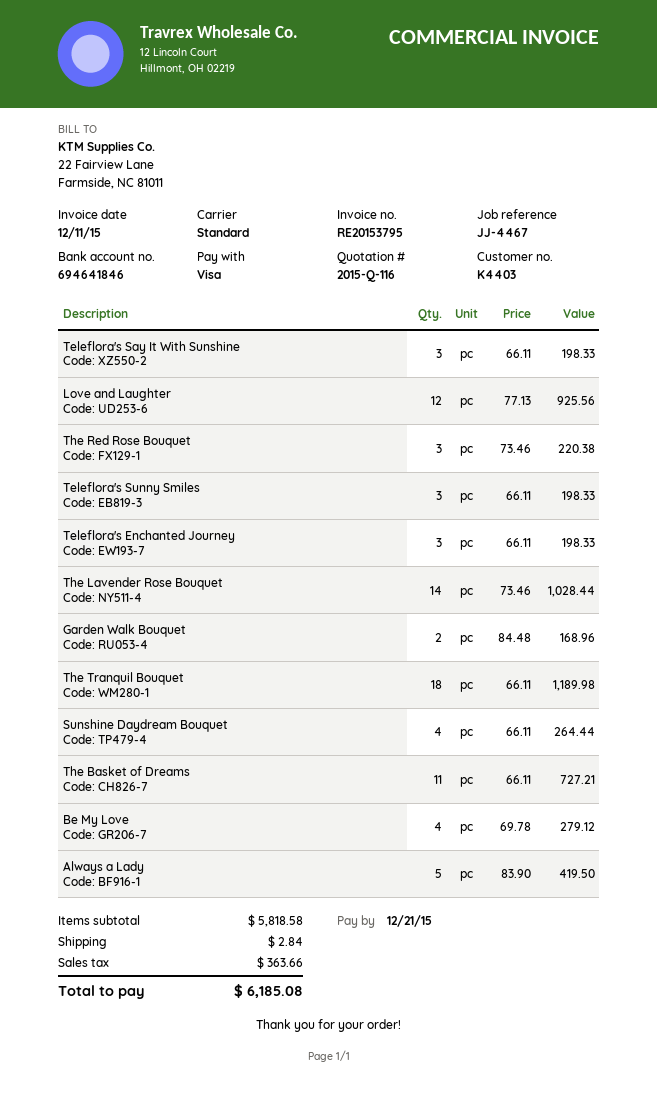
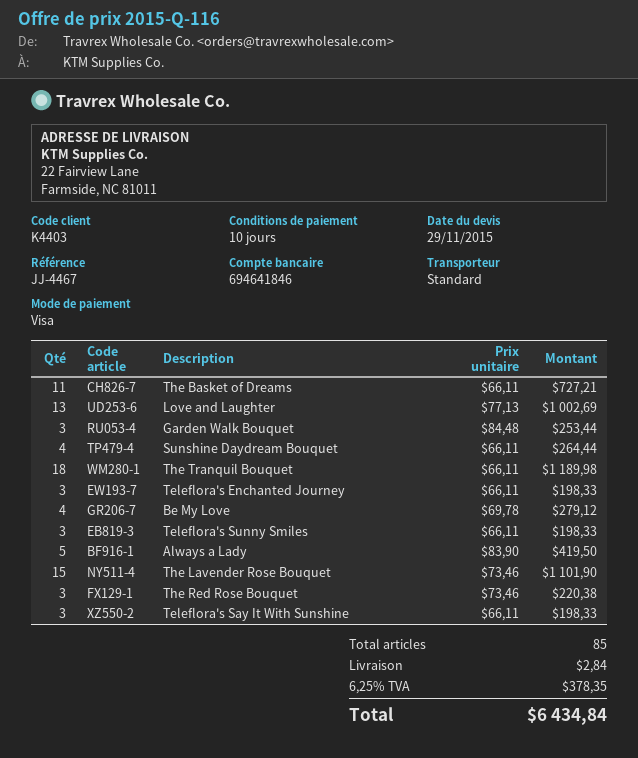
Love and Laughter: 12 x 77.13 = 925.56 -> 13 x 77.13 = 1002.69
The Lavender Rose Bouquet: 14 x 73.46 = 1028.44 -> 15 x 73.46 = 1101.90
Garden Walk Bouquet: 2 x 84.48 = 168.96 -> 3 x 84.48 = 253.44
tax: 363.66 -> 378.35
total: 6185.08 -> 6434.84

